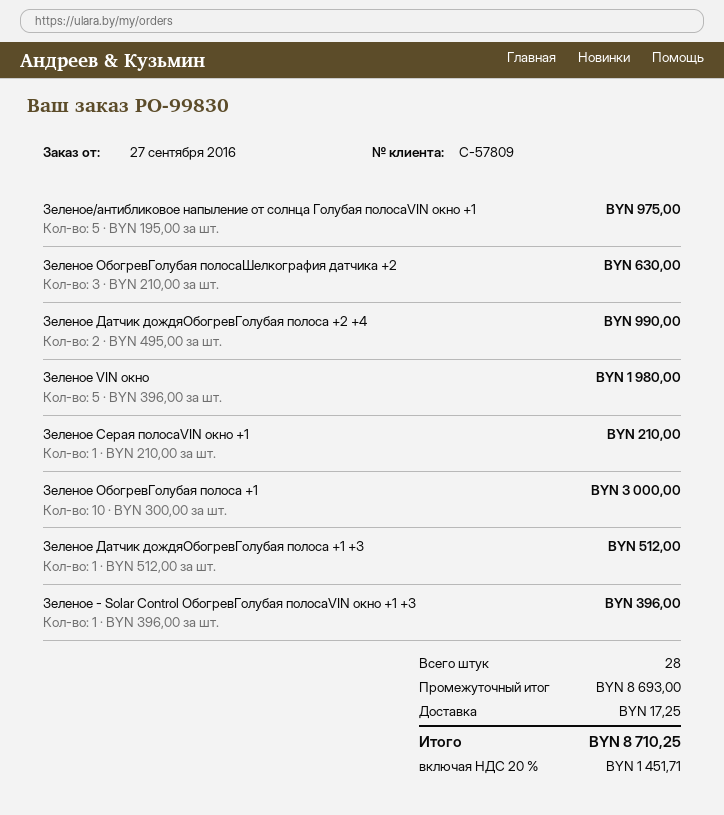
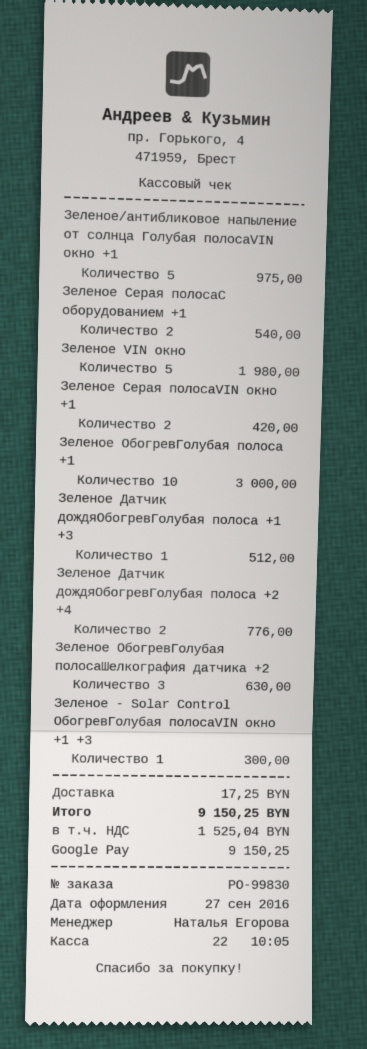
Зеленое Датчик дождяОбогревГолубая полоса +2 +4: 2 for 990.00 -> 2 for 776.00
Зеленое Серая полосаVIN окно +1: 1 for 210.00 -> 2 for 420.00
Зеленое - Solar Control ОбогревГолубая полосаVIN окно +1 +3: 1 for 396.00 -> 1 for 300.00
Зеленое Серая полосаС оборудованием +1: none -> 2 for 540.00
tax: 1451.71 -> 1525.04
total: 8710.25 -> 9150.25

